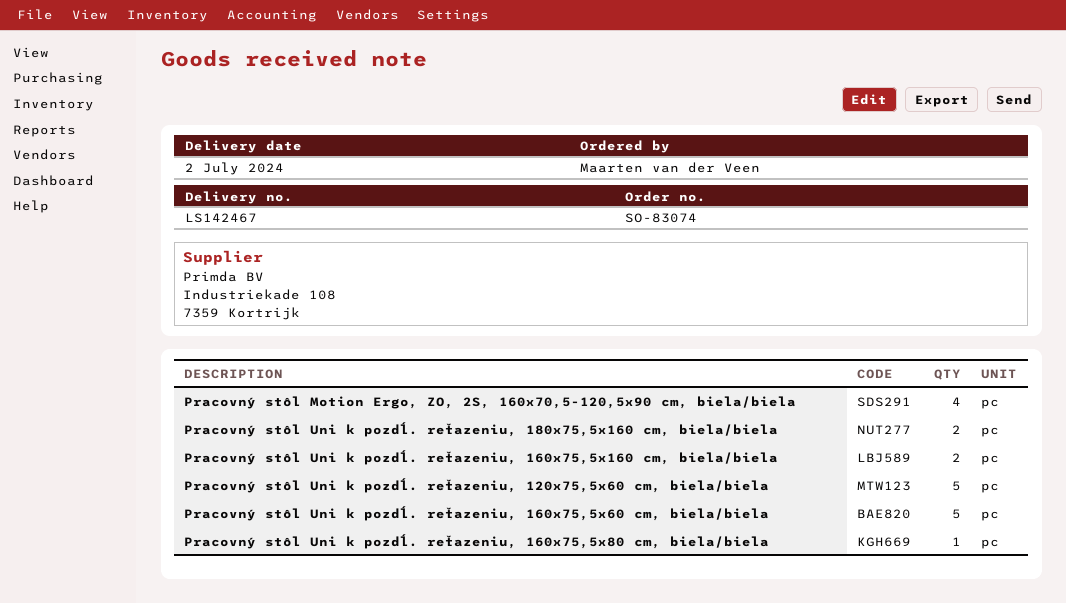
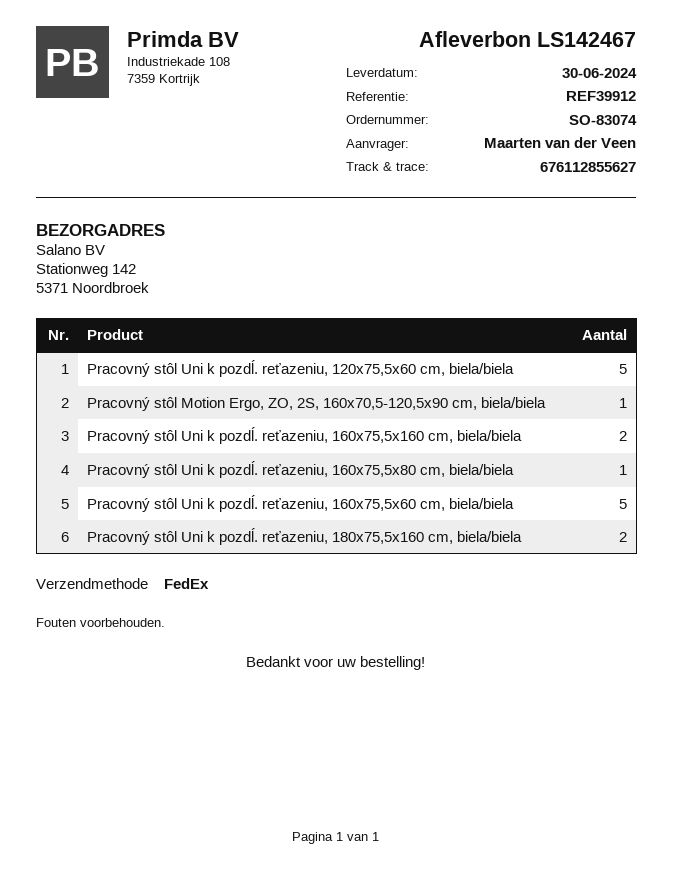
delivery date: 2024-07-02 -> 2024-06-30
Pracovný stôl Motion Ergo, ZO, 2S, 160x70,5-120,5x90 cm, biela/biela: 4 -> 1

